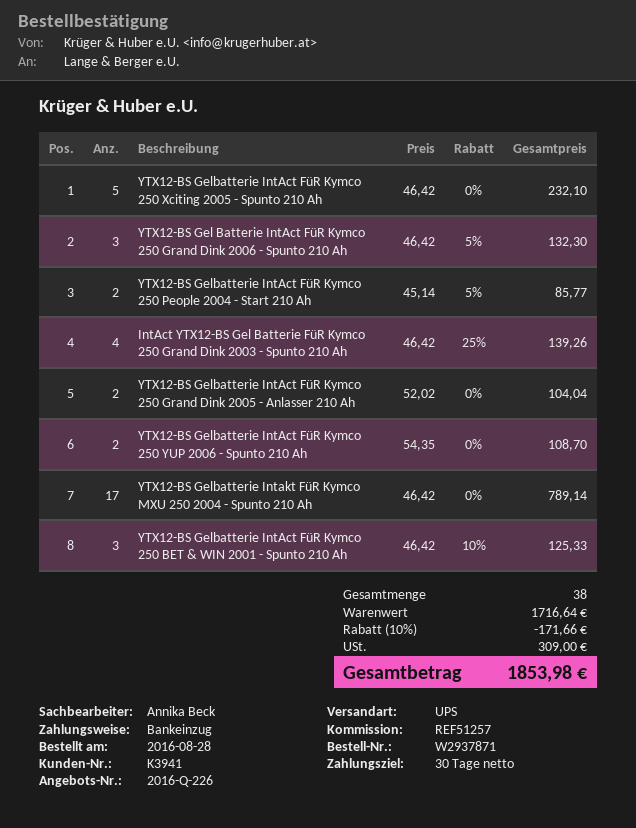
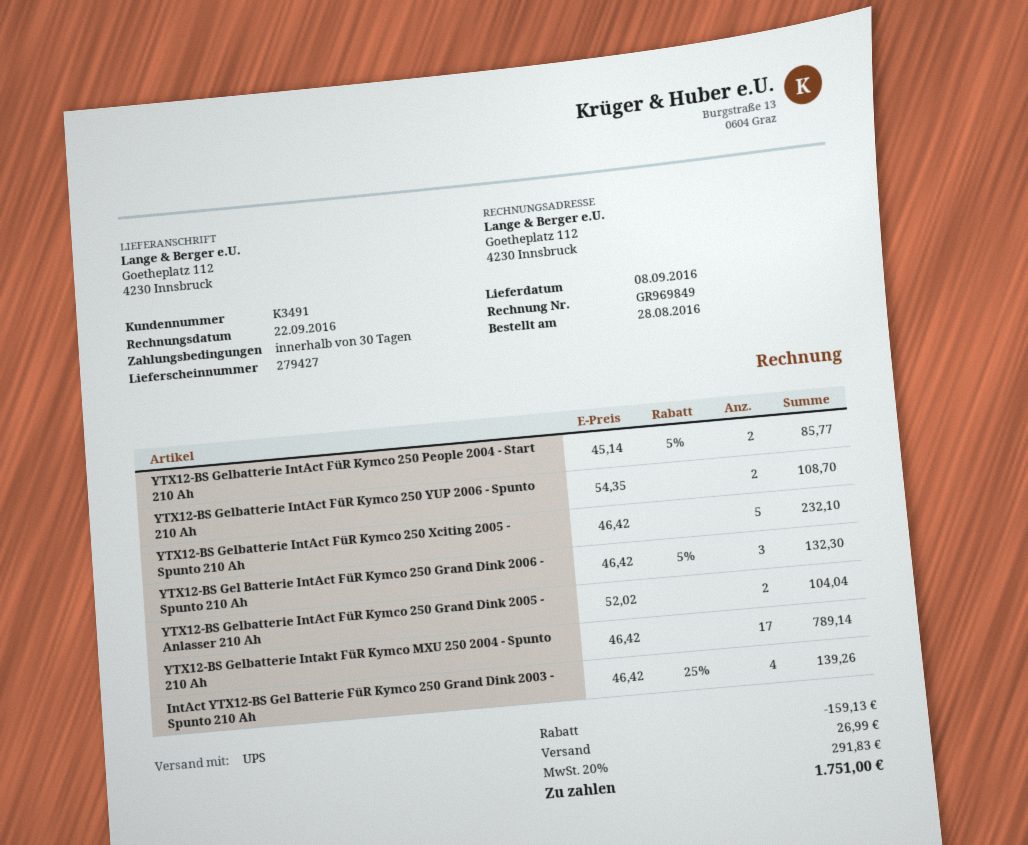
customer number: K3941 -> K3491
YTX12-BS Gelbatterie IntAct FüR Kymco 250 BET & WIN 2001 - Spunto 210 Ah: 3 x 46.42 - 10% = 125.33 -> none
discount: 171.66 -> 159.13
shipping: none -> 26.99
tax: 309.00 -> 291.83
total: 1853.98 -> 1751.00

